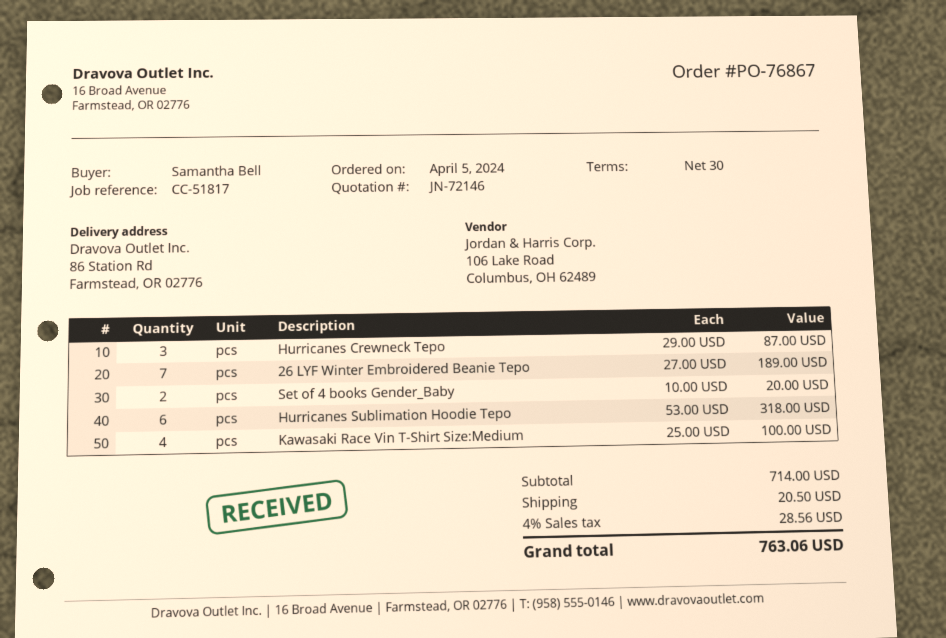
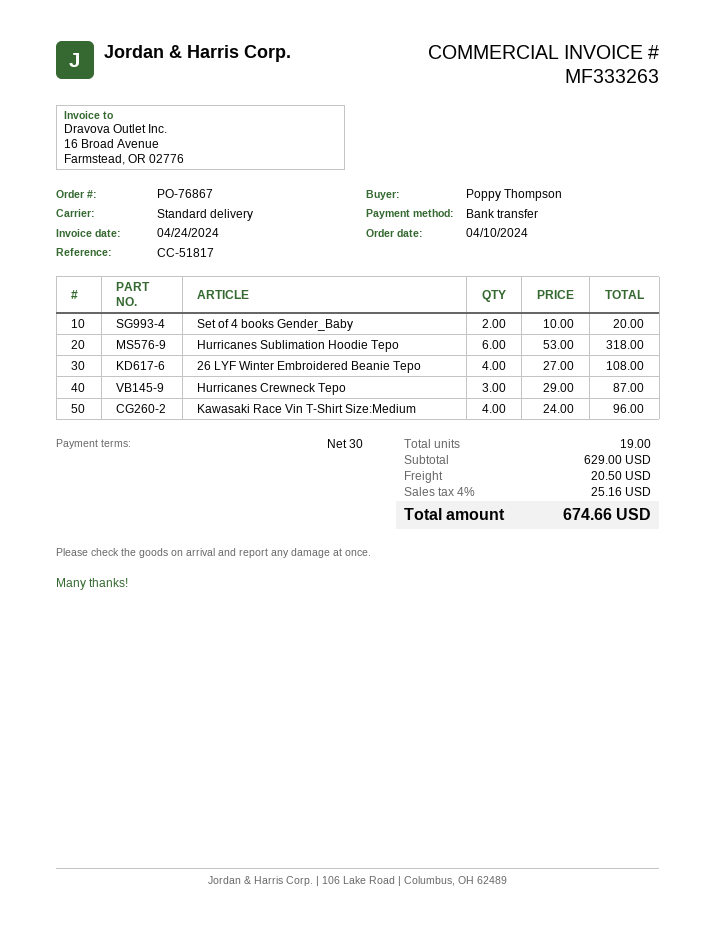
order date: 2024-04-05 -> 2024-04-10
ordered by: Samantha Bell -> Poppy Thompson
26 LYF Winter Embroidered Beanie Tepo: 7 x 27.00 = 189.00 -> 4 x 27.00 = 108.00
Kawasaki Race Vin T-Shirt Size:Medium: 4 x 25.00 = 100.00 -> 4 x 24.00 = 96.00
subtotal: 714.00 -> 629.00
tax: 4% = 28.56 -> 4% = 25.16
total: 763.06 -> 674.66

